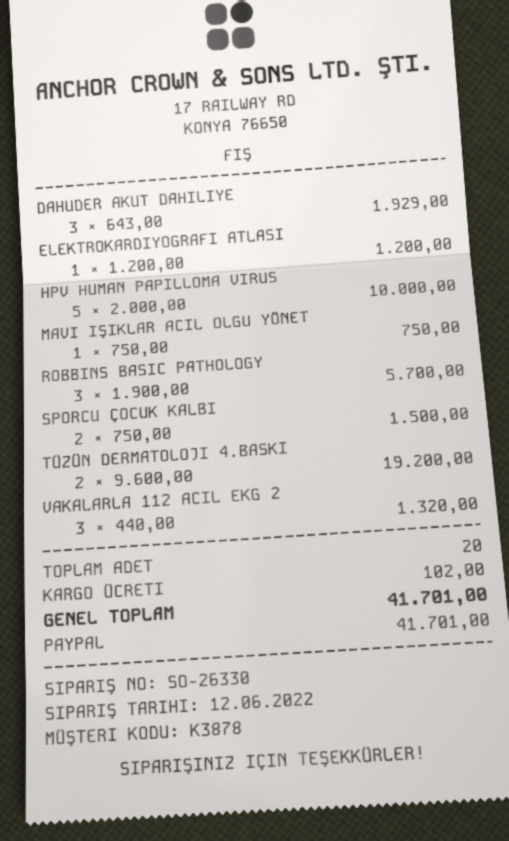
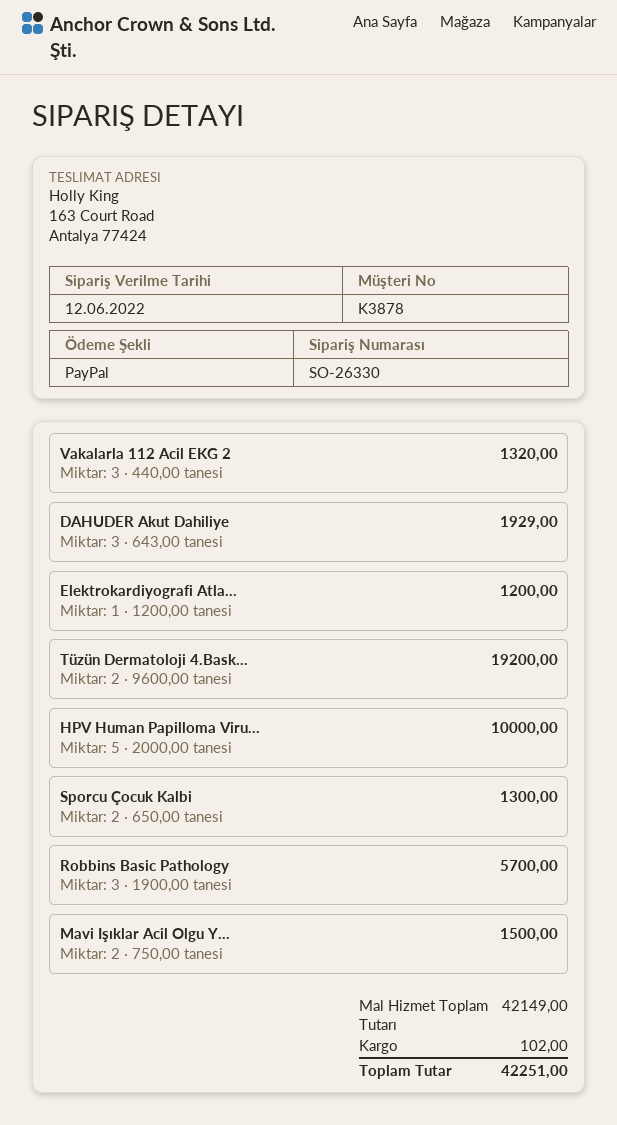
MAVI IŞIKLAR ACIL OLGU YÖNET: 1 x 750.00 = 750.00 -> 2 x 750.00 = 1500.00
SPORCU ÇOCUK KALBI: 2 x 750.00 = 1500.00 -> 2 x 650.00 = 1300.00
total: 41701.00 -> 42251.00

